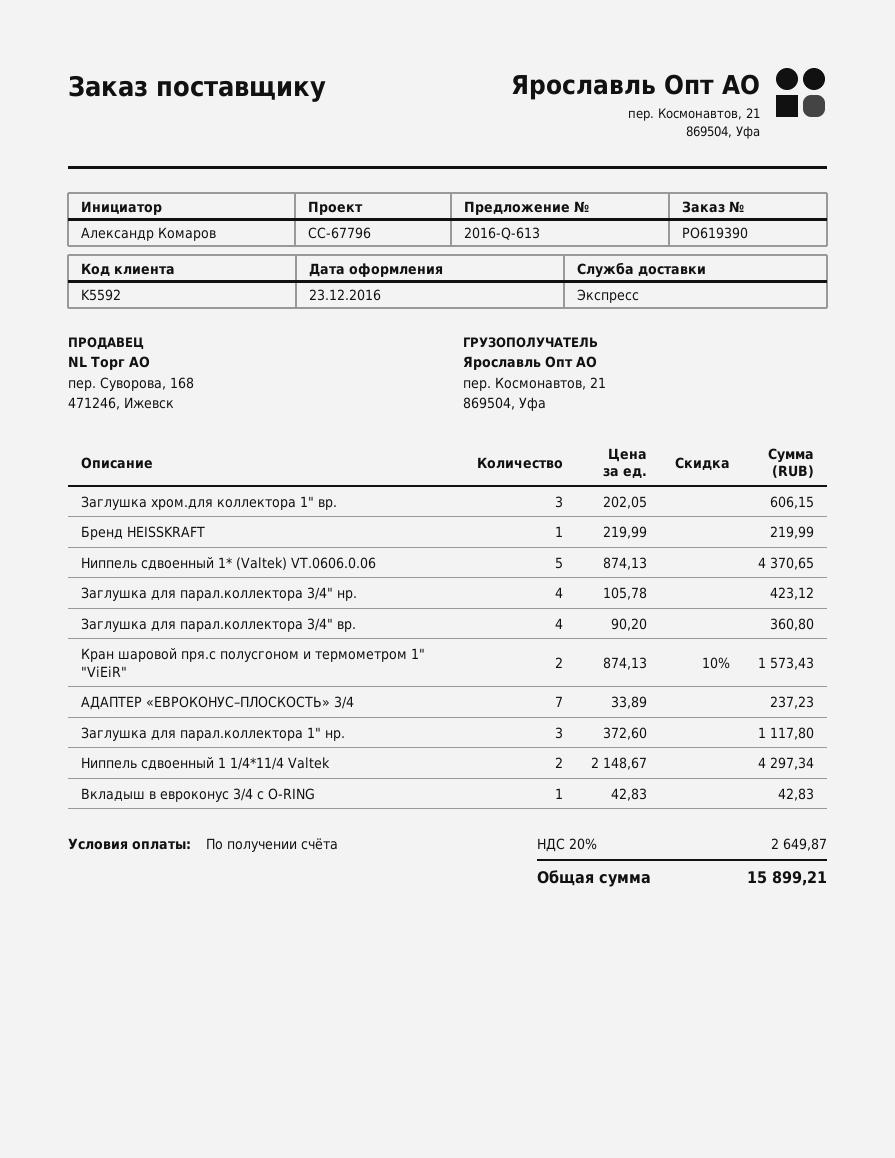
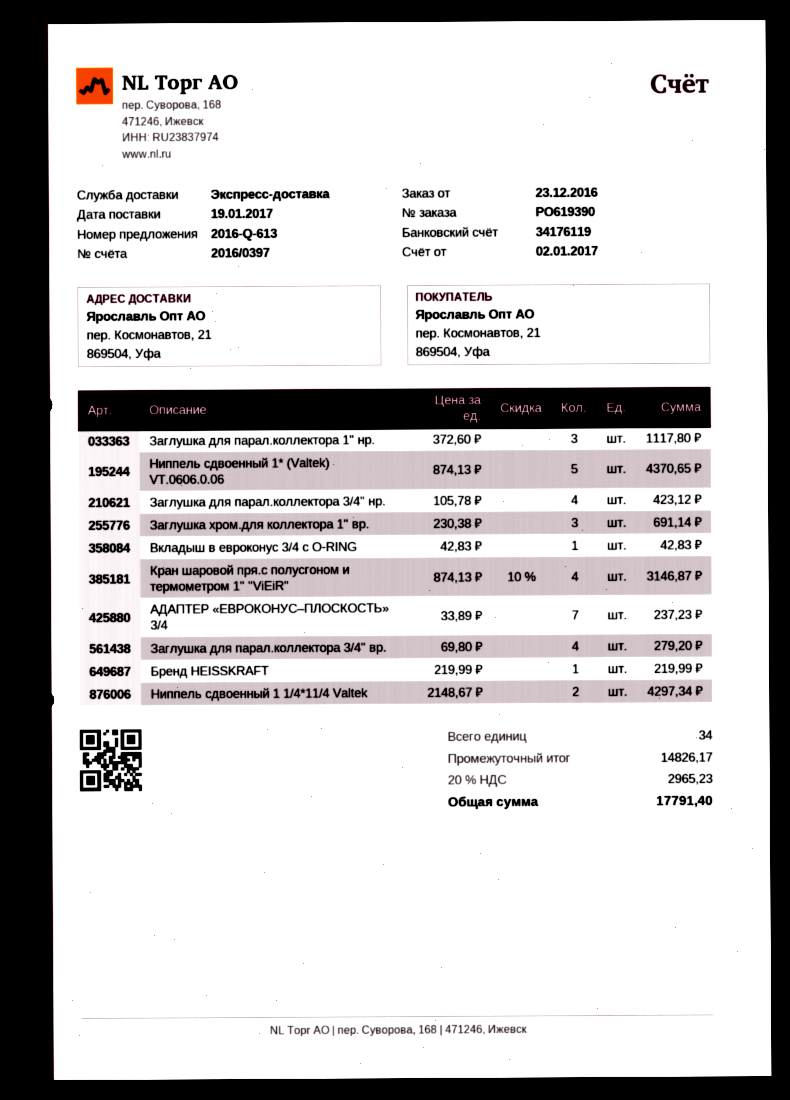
Заглушка хром.для коллектора 1" вр.: 3 x 202.05 = 606.15 -> 3 x 230.38 = 691.14
Заглушка для парал.коллектора 3/4" вр.: 4 x 90.20 = 360.80 -> 4 x 69.80 = 279.20
Кран шаровой пря.с полусгоном и термометром 1" "ViEiR": 2 x 874.13 - 10% = 1573.43 -> 4 x 874.13 - 10% = 3146.87
tax: 20% = 2649.87 -> 20% = 2965.23
total: 15899.21 -> 17791.40

